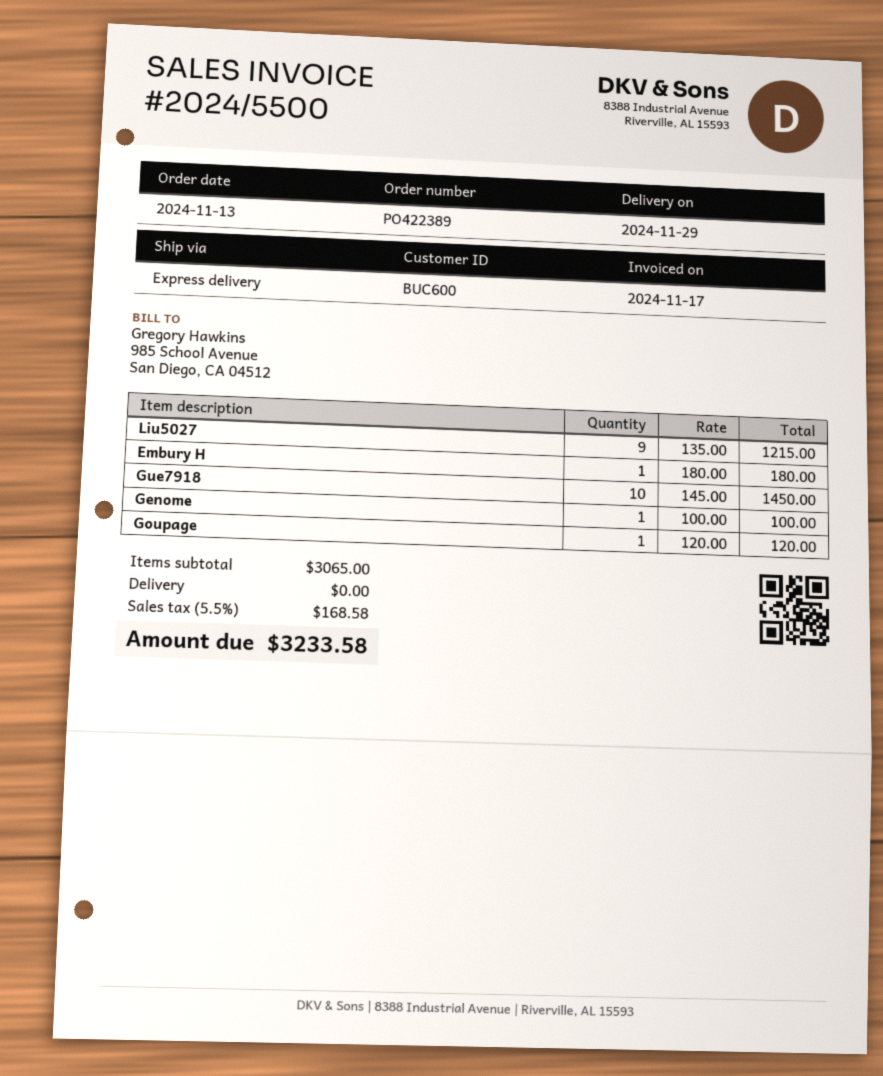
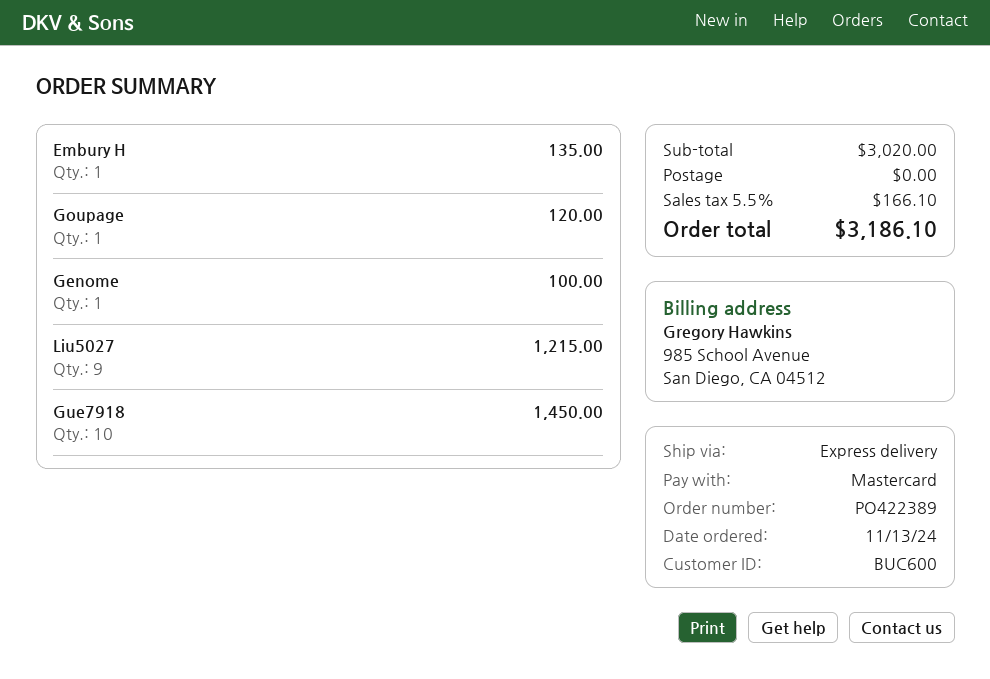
Embury H: 1 for 180.00 -> 1 for 135.00
subtotal: 3065.00 -> 3020.00
tax: 5.5% = 168.58 -> 5.5% = 166.10
total: 3233.58 -> 3186.10

